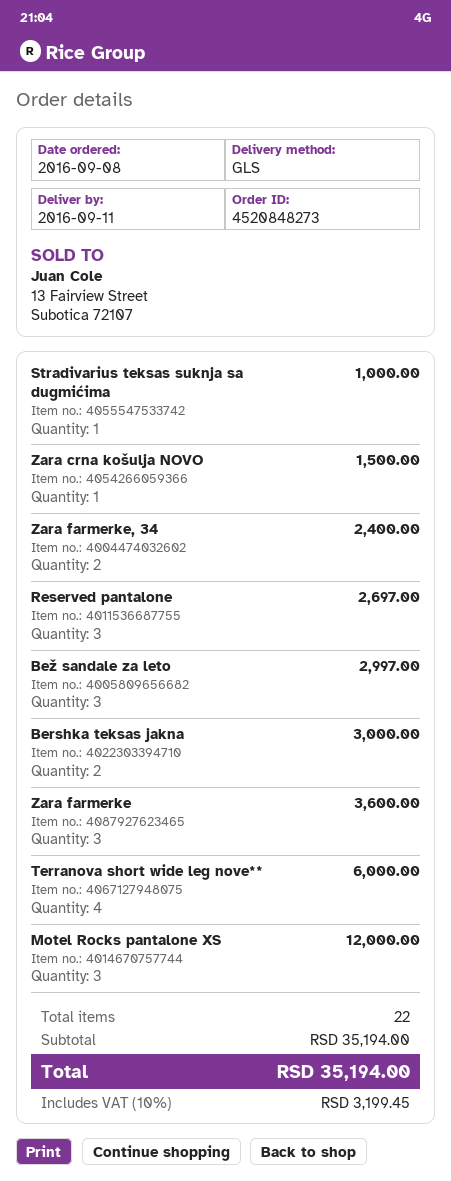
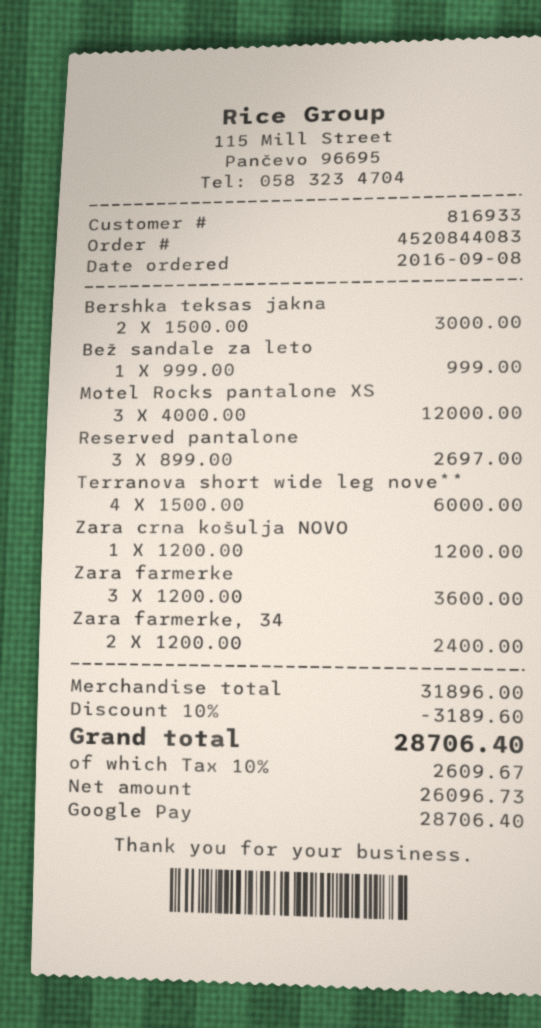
order number: 4520848273 -> 4520844083
Stradivarius teksas suknja sa dugmićima: 1 for 1000.00 -> none
Zara crna košulja NOVO: 1 for 1500.00 -> 1 for 1200.00
Bež sandale za leto: 3 for 2997.00 -> 1 for 999.00
subtotal: 35194.00 -> 31896.00
discount: none -> 10% = 3189.60
tax: 10% = 3199.45 -> 10% = 2609.67
total: 35194.00 -> 28706.40

